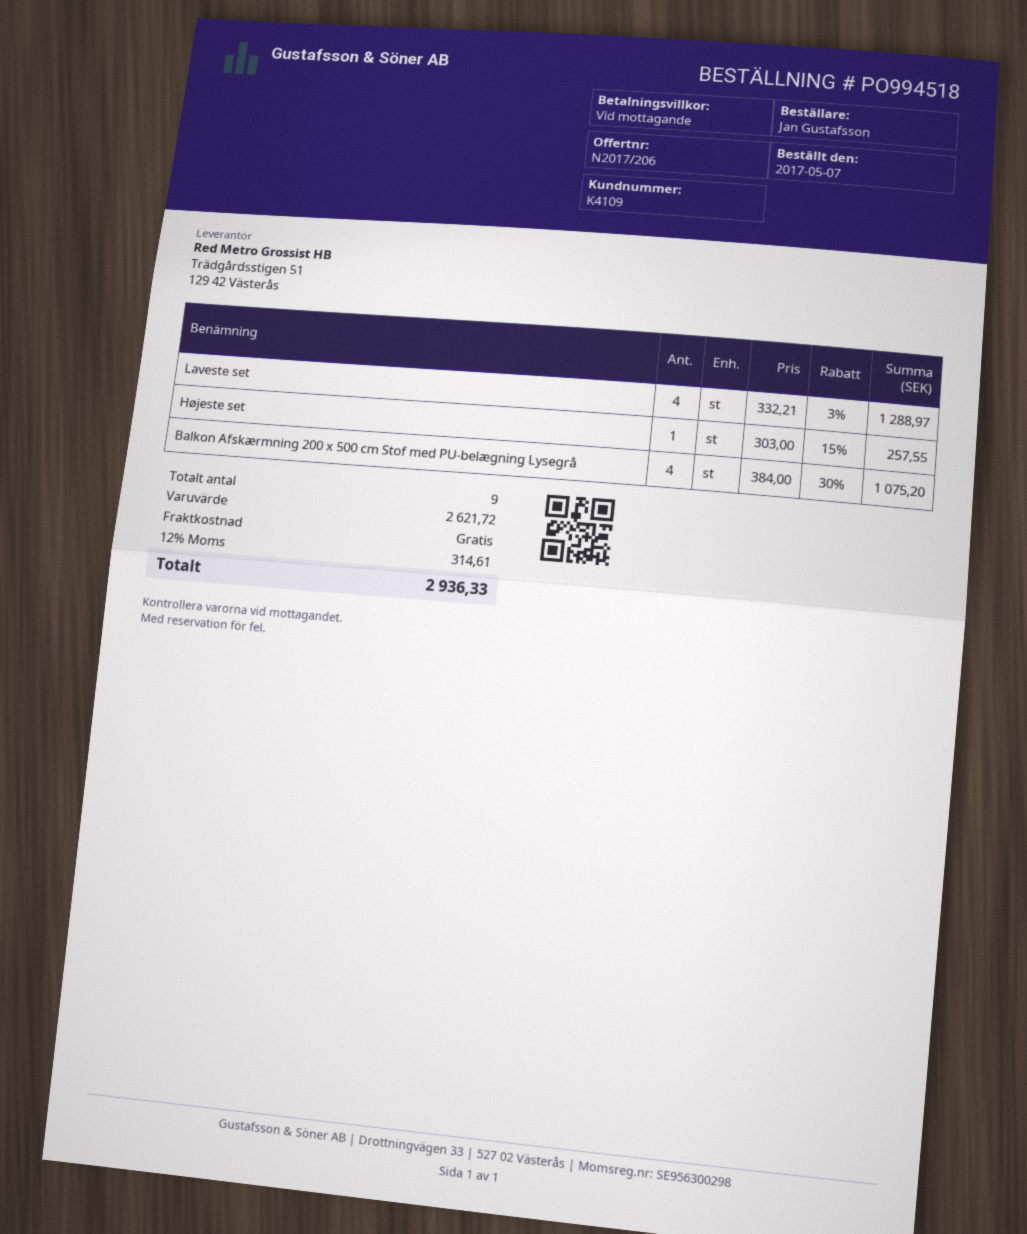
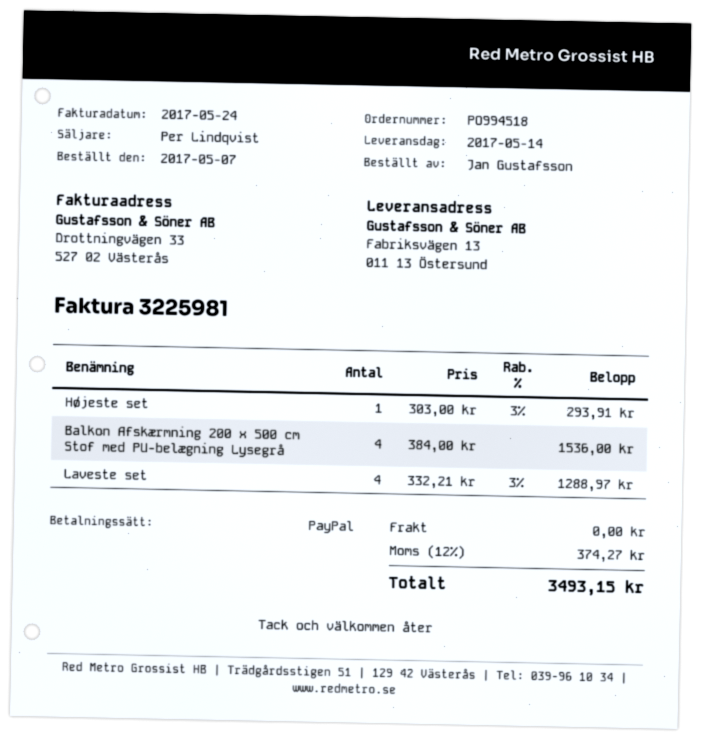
Højeste set: 1 x 303.00 - 15% = 257.55 -> 1 x 303.00 - 3% = 293.91
Balkon Afskærmning 200 x 500 cm Stof med PU-belægning Lysegrå: 4 x 384.00 - 30% = 1075.20 -> 4 x 384.00 = 1536.00
tax: 12% = 314.61 -> 12% = 374.27
total: 2936.33 -> 3493.15

